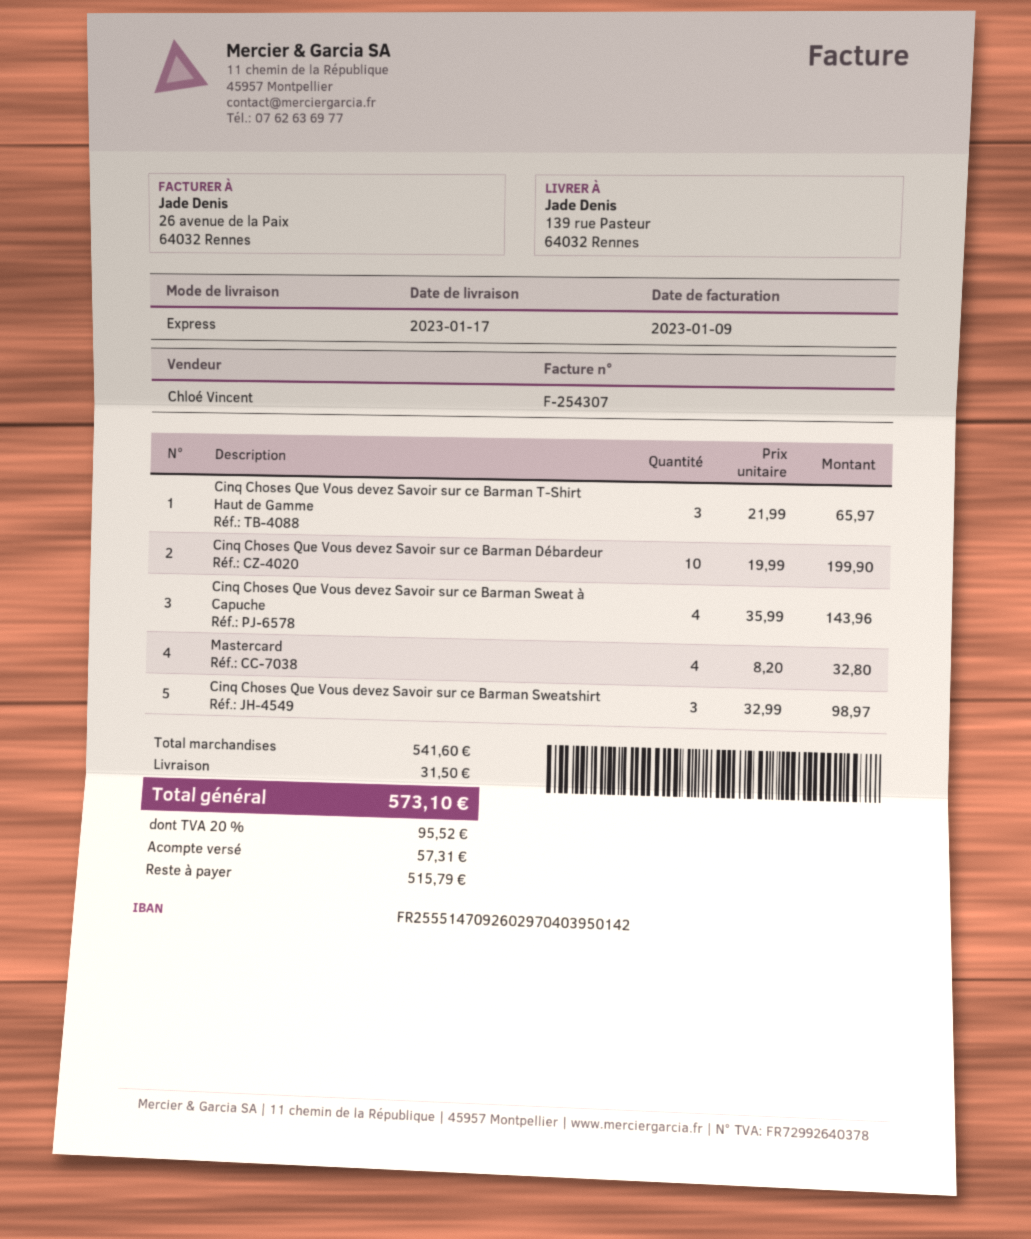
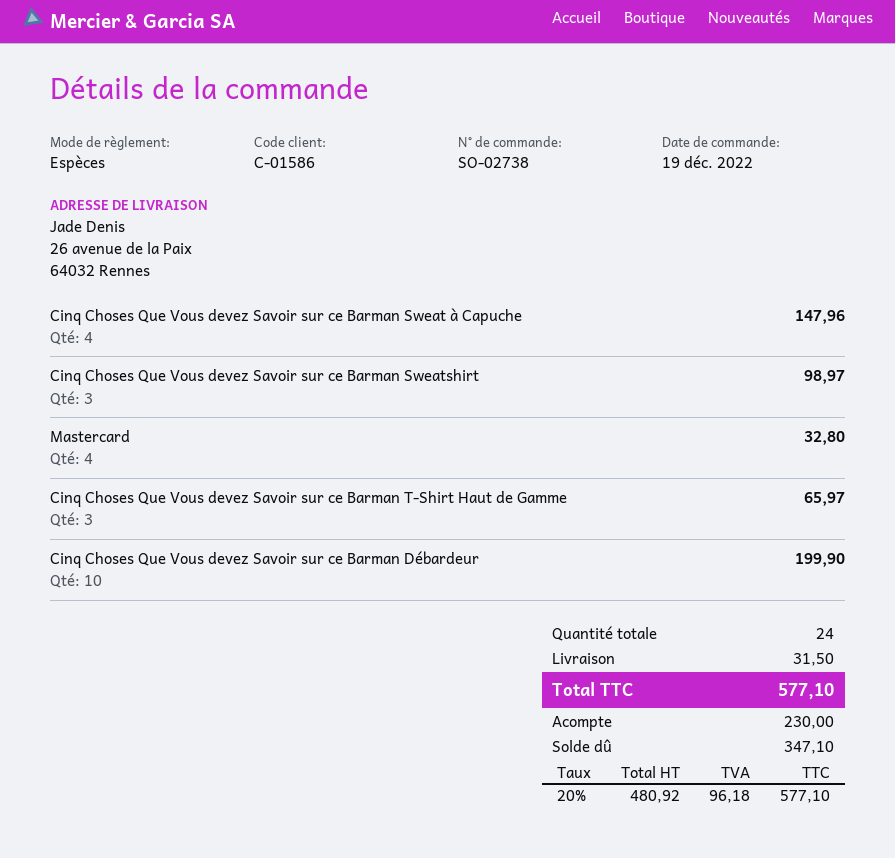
ship to: 139 rue Pasteur, 64032 Rennes -> 26 avenue de la Paix, 64032 Rennes
Cinq Choses Que Vous devez Savoir sur ce Barman Sweat à Capuche: 4 for 143.96 -> 4 for 147.96
tax: 20% = 95.52 -> 20% = 96.18
total: 573.10 -> 577.10
deposit: 57.31 -> 230.00
balance: 515.79 -> 347.10

